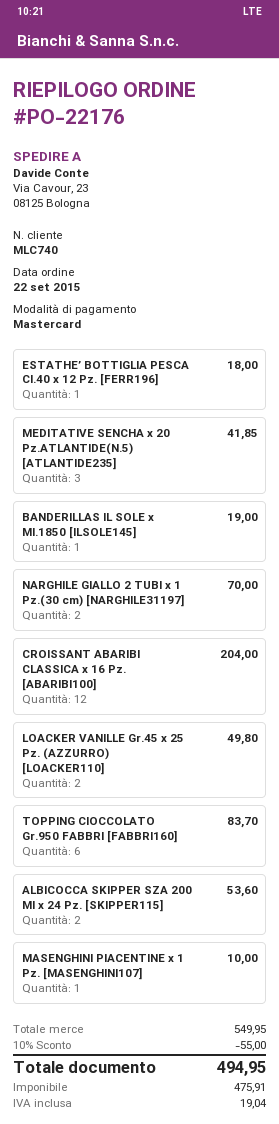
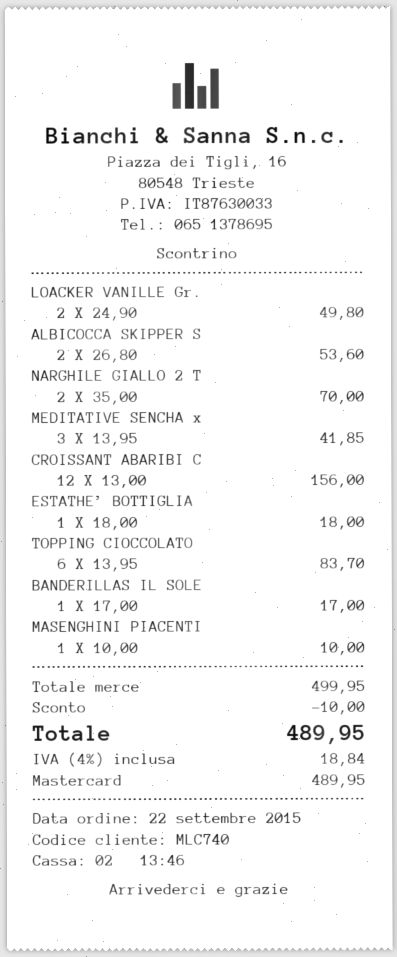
BANDERILLAS IL SOLE x Ml.1850 [ILSOLE145]: 1 for 19.00 -> 1 for 17.00
CROISSANT ABARIBI CLASSICA x 16 Pz. [ABARIBI100]: 12 for 204.00 -> 12 for 156.00
subtotal: 549.95 -> 499.95
discount: 55.00 -> 10.00
tax: 19.04 -> 18.84
total: 494.95 -> 489.95

